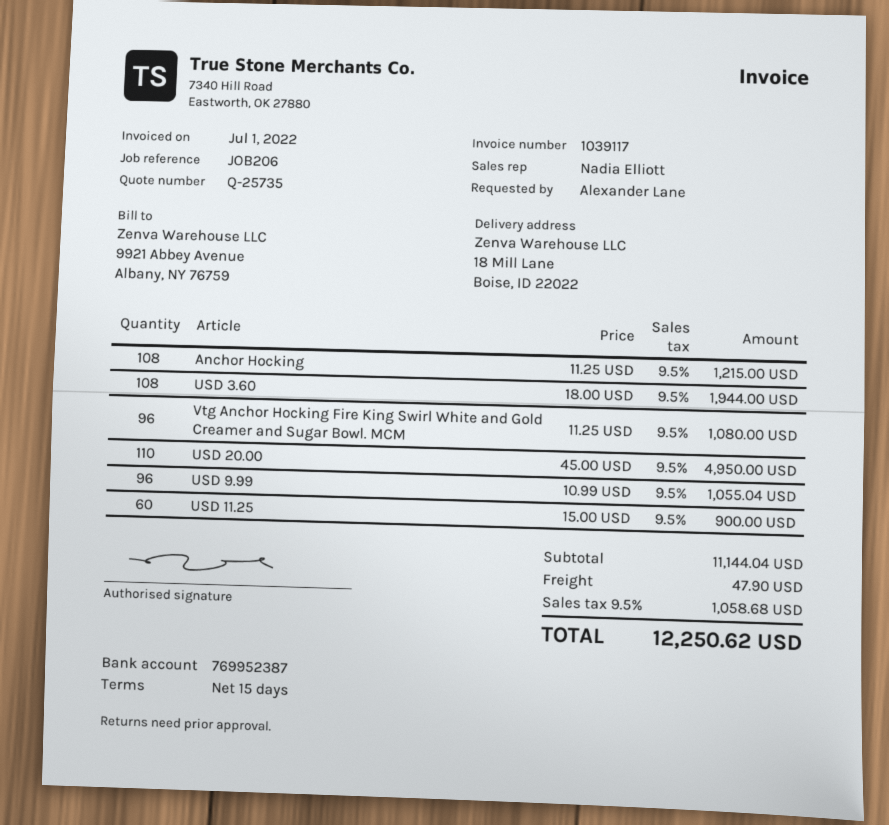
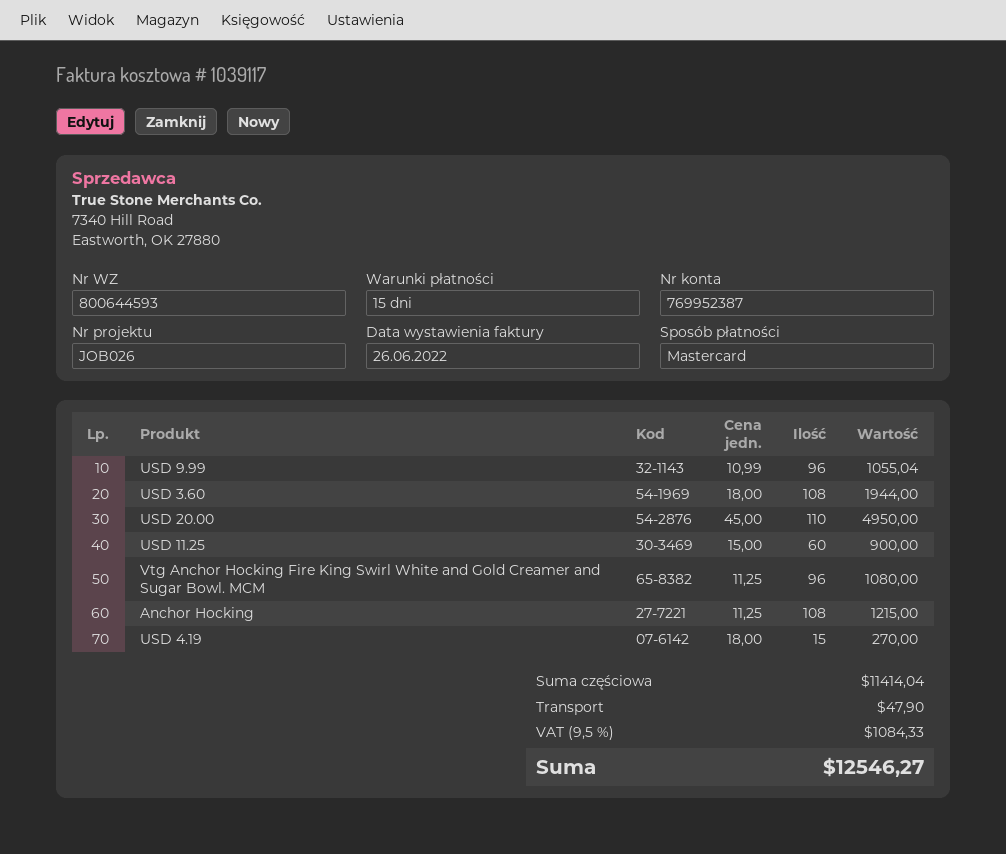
invoice date: 2022-07-01 -> 2022-06-26
reference: JOB206 -> JOB026
USD 4.19: none -> 15 x 18.00 = 270.00
subtotal: 11144.04 -> 11414.04
tax: 9.5% = 1058.68 -> 9.5% = 1084.33
total: 12250.62 -> 12546.27

